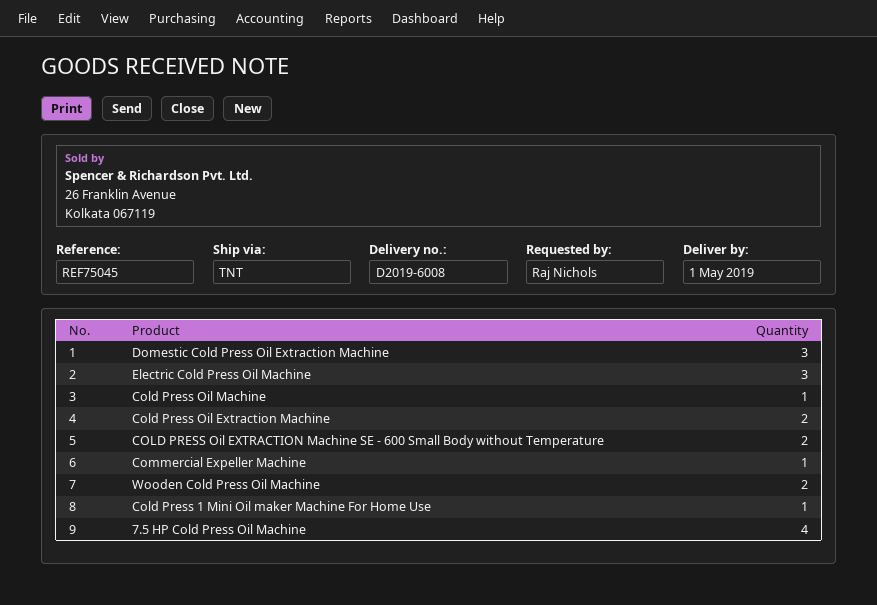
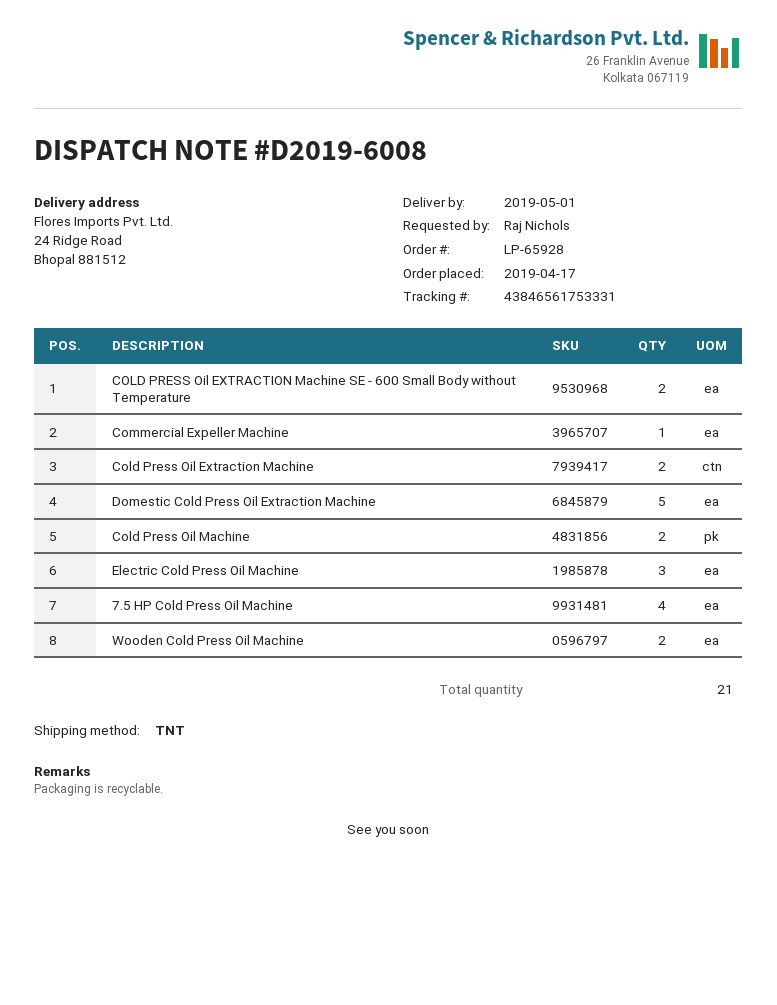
Domestic Cold Press Oil Extraction Machine: 3 -> 5
Cold Press Oil Machine: 1 -> 2
Cold Press 1 Mini Oil maker Machine For Home Use: 1 -> none

